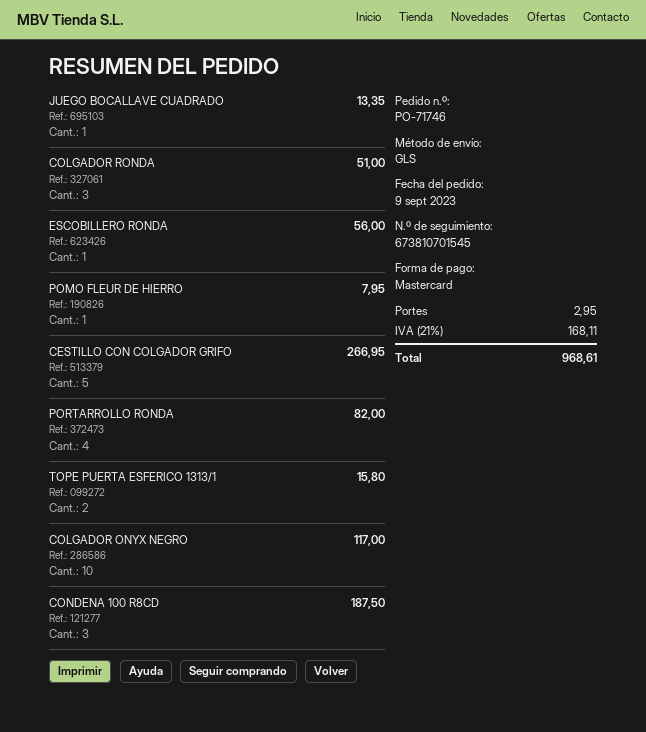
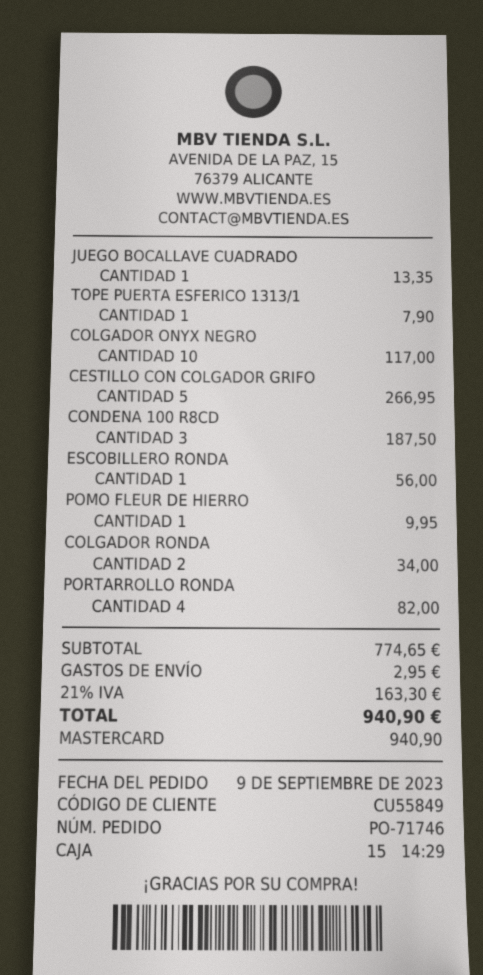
COLGADOR RONDA: 3 for 51.00 -> 2 for 34.00
POMO FLEUR DE HIERRO: 1 for 7.95 -> 1 for 9.95
TOPE PUERTA ESFERICO 1313/1: 2 for 15.80 -> 1 for 7.90
tax: 21% = 168.11 -> 21% = 163.30
total: 968.61 -> 940.90

